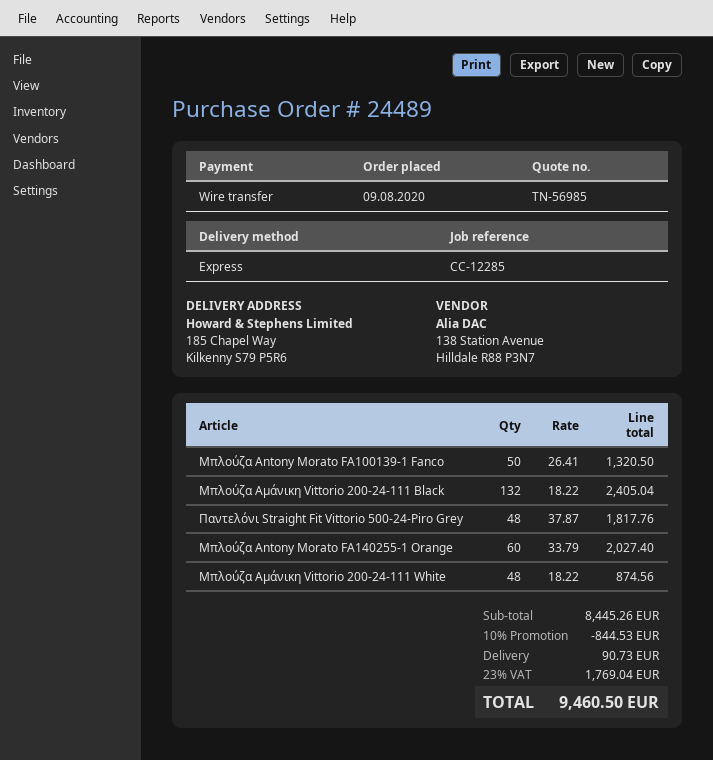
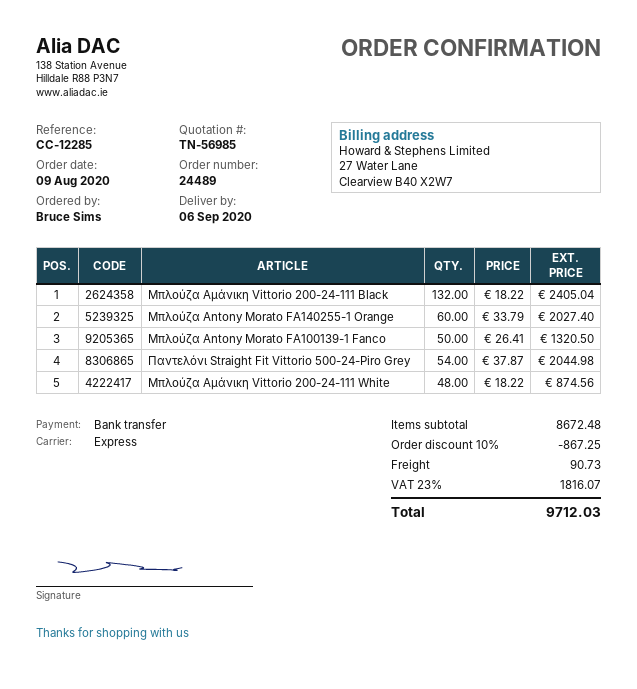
Παντελόνι Straight Fit Vittorio 500-24-Piro Grey: 48 x 37.87 = 1817.76 -> 54 x 37.87 = 2044.98
subtotal: 8445.26 -> 8672.48
discount: 10% = 844.53 -> 10% = 867.25
tax: 23% = 1769.04 -> 23% = 1816.07
total: 9460.50 -> 9712.03

